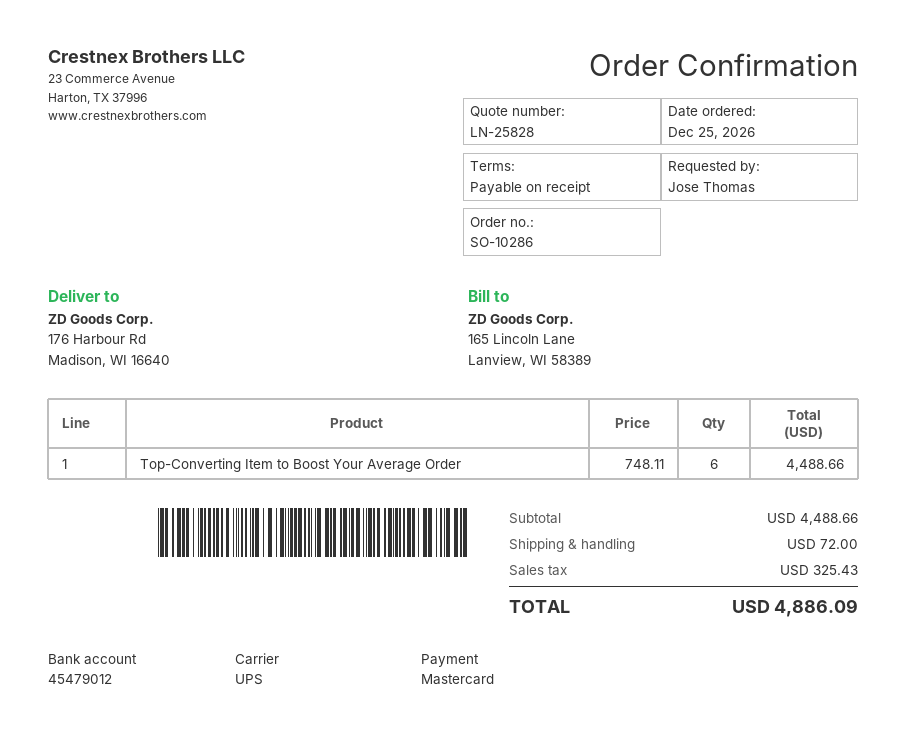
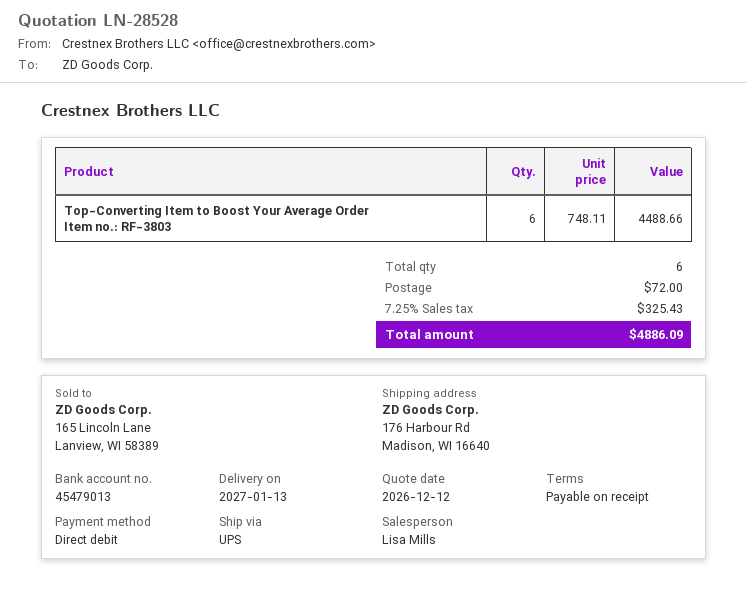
quote number: LN-25828 -> LN-28528
payment method: Mastercard -> direct debit
bank account: 45479012 -> 45479013

